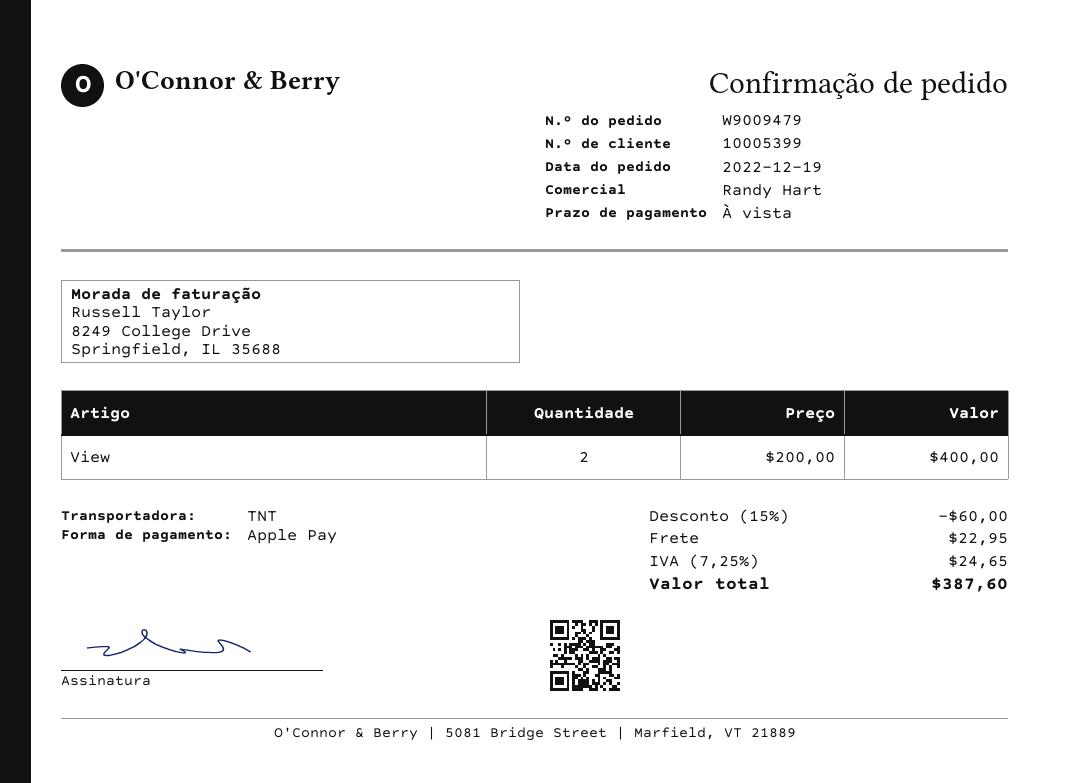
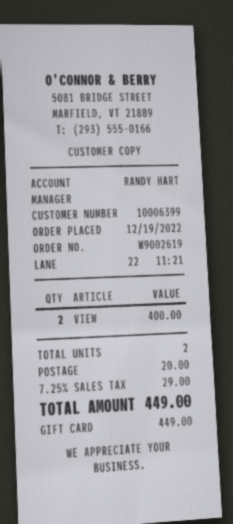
order number: W9009479 -> W9002619
customer number: 10005399 -> 10006399
payment method: Apple Pay -> gift card
discount: 15% = 60.00 -> none
shipping: 22.95 -> 20.00
tax: 7.25% = 24.65 -> 7.25% = 29.00
total: 387.60 -> 449.00

